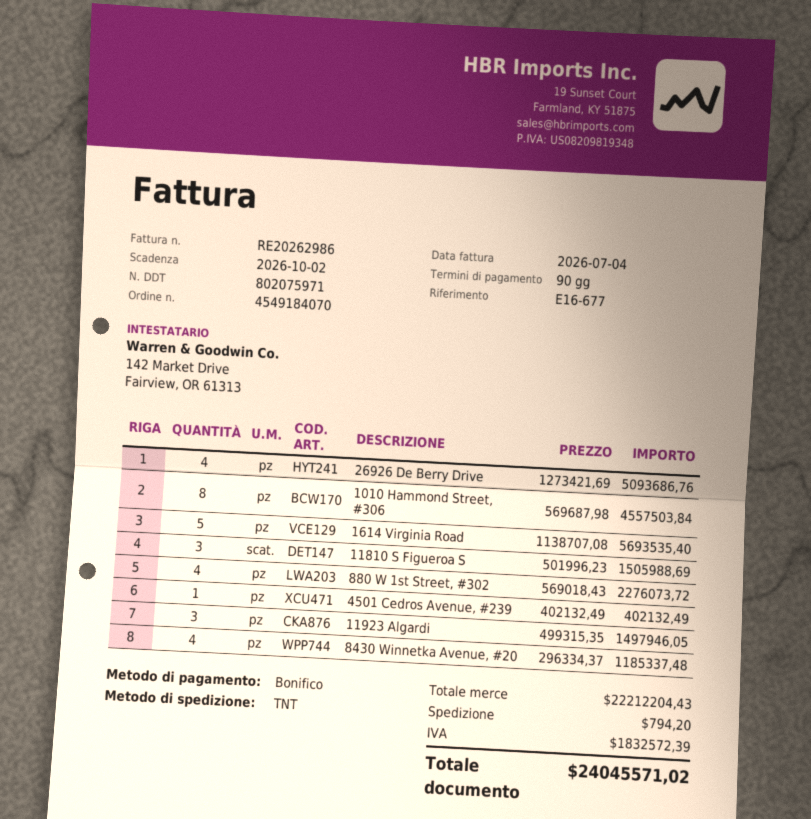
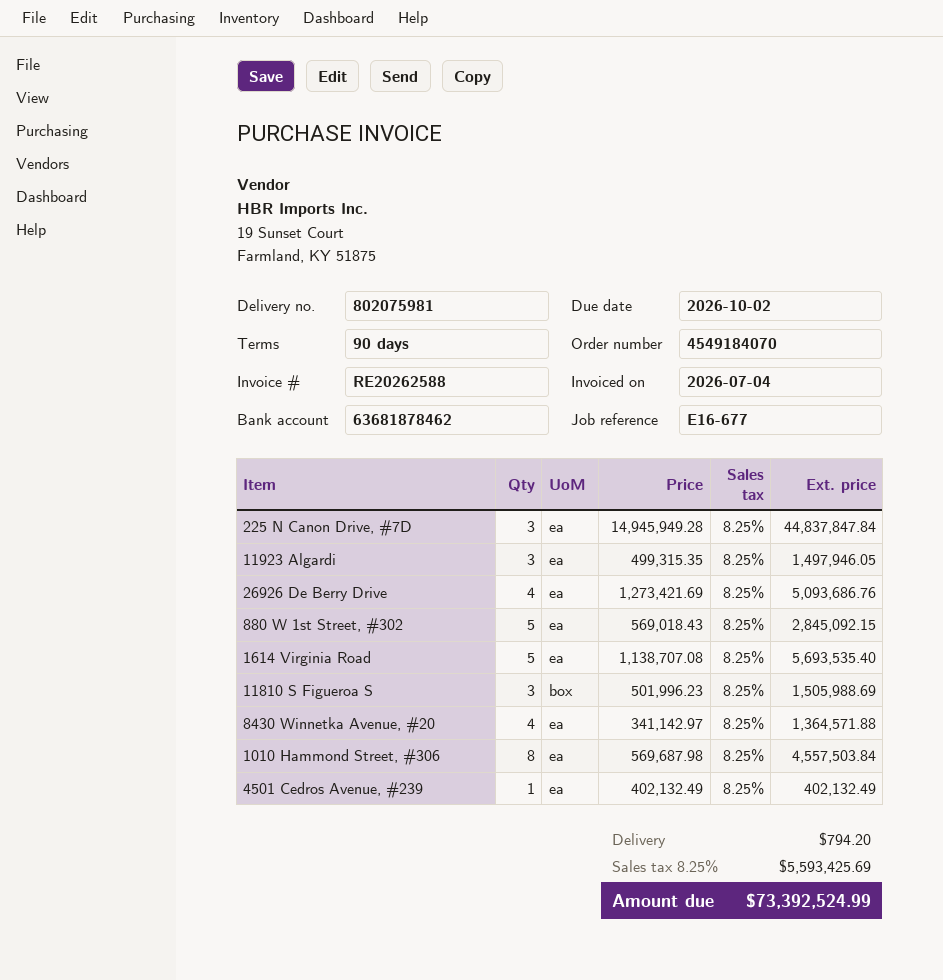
delivery note number: 802075971 -> 802075981
invoice number: RE20262986 -> RE20262588
880 W 1st Street, #302: 4 x 569018.43 = 2276073.72 -> 5 x 569018.43 = 2845092.15
8430 Winnetka Avenue, #20: 4 x 296334.37 = 1185337.48 -> 4 x 341142.97 = 1364571.88
225 N Canon Drive, #7D: none -> 3 x 14945949.28 = 44837847.84
tax: 1832572.39 -> 5593425.69
total: 24045571.02 -> 73392524.99

